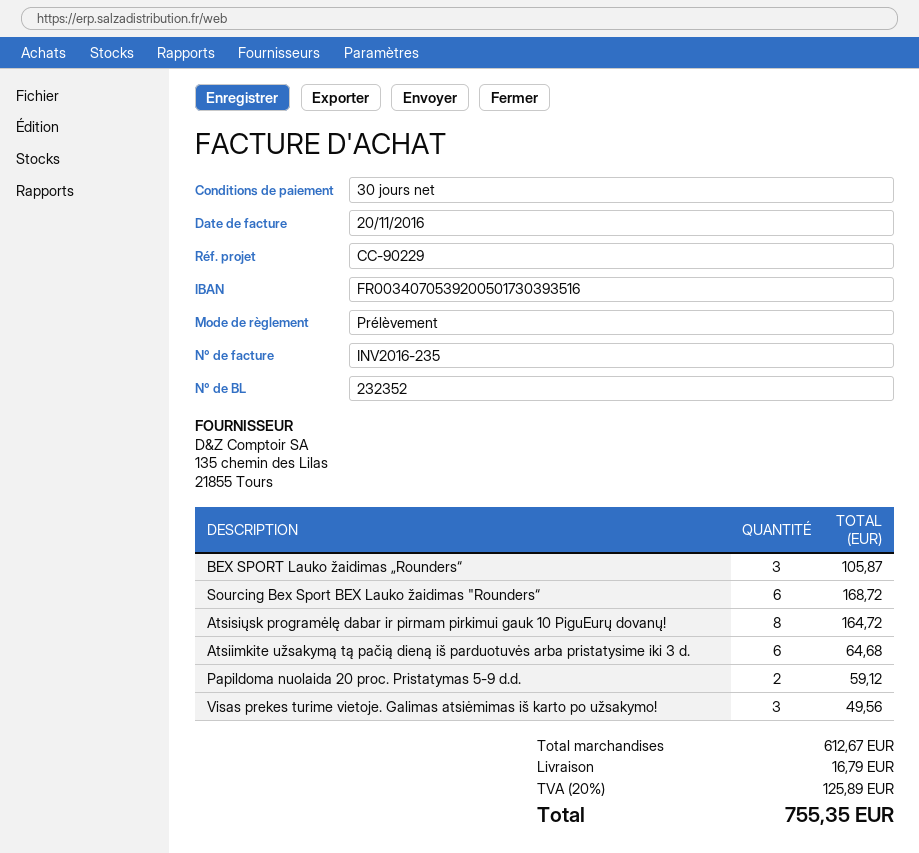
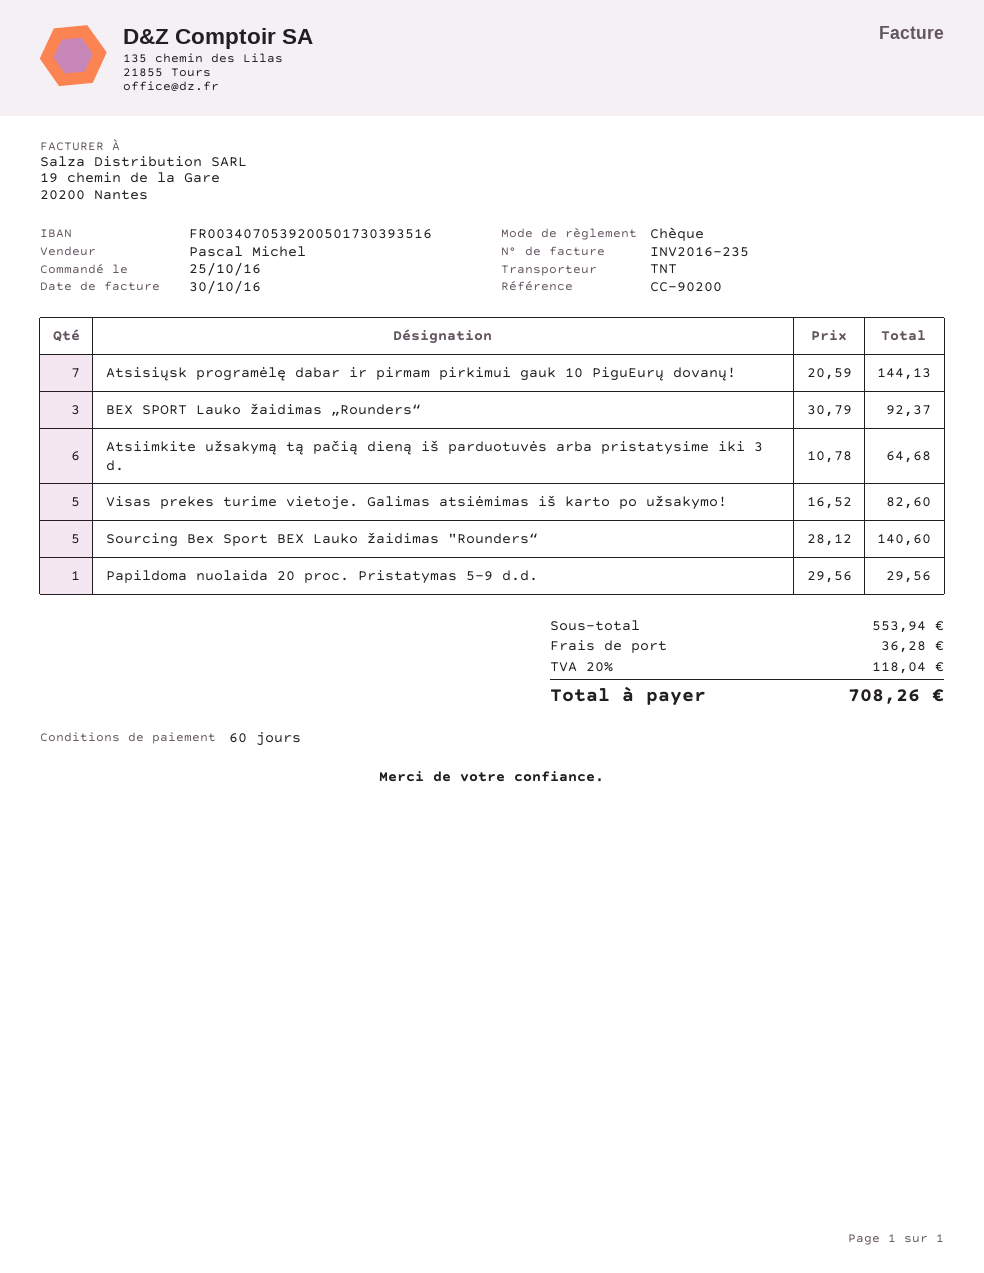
invoice date: 2016-11-20 -> 2016-10-30
payment terms: 30 days -> 60 days
reference: CC-90229 -> CC-90200
payment method: direct debit -> cheque
BEX SPORT Lauko žaidimas „Rounders“: 3 for 105.87 -> 3 for 92.37
Sourcing Bex Sport BEX Lauko žaidimas "Rounders“: 6 for 168.72 -> 5 for 140.60
Atsisiųsk programėlę dabar ir pirmam pirkimui gauk 10 PiguEurų dovanų!: 8 for 164.72 -> 7 for 144.13
Papildoma nuolaida 20 proc. Pristatymas 5-9 d.d.: 2 for 59.12 -> 1 for 29.56
Visas prekes turime vietoje. Galimas atsiėmimas iš karto po užsakymo!: 3 for 49.56 -> 5 for 82.60
subtotal: 612.67 -> 553.94
shipping: 16.79 -> 36.28
tax: 20% = 125.89 -> 20% = 118.04
total: 755.35 -> 708.26

